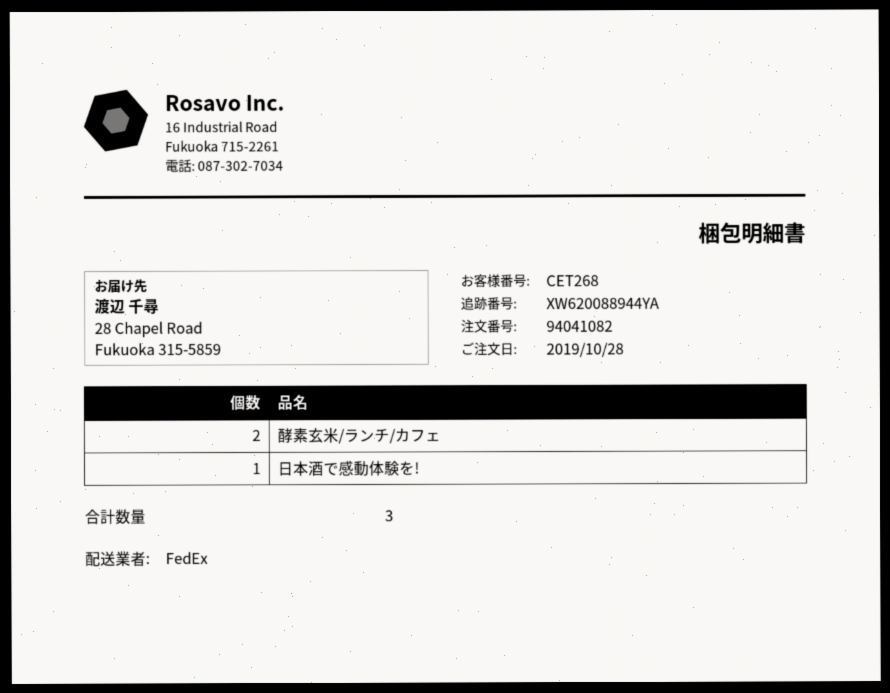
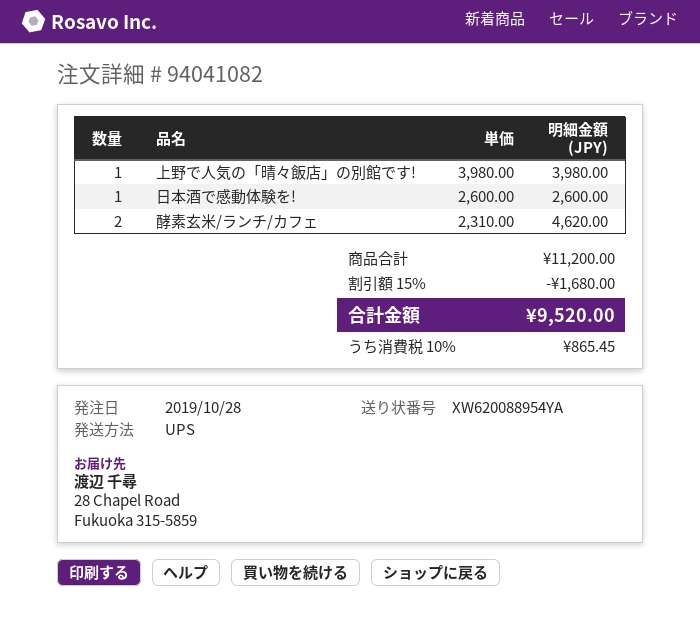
shipping method: FedEx -> UPS
tracking number: XW620088944YA -> XW620088954YA
上野で人気の「晴々飯店」の別館です!: none -> 1

